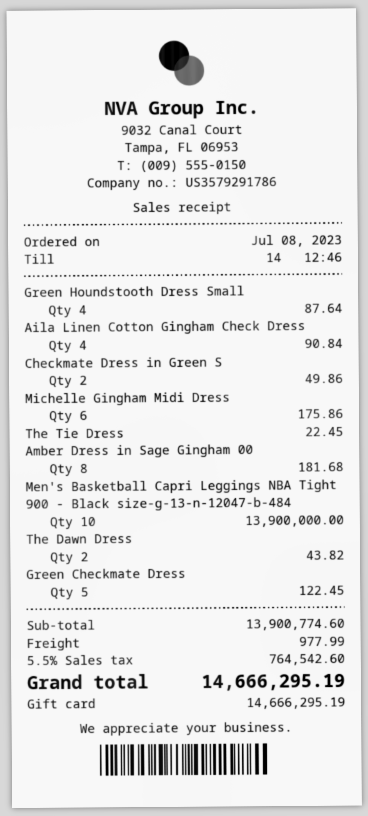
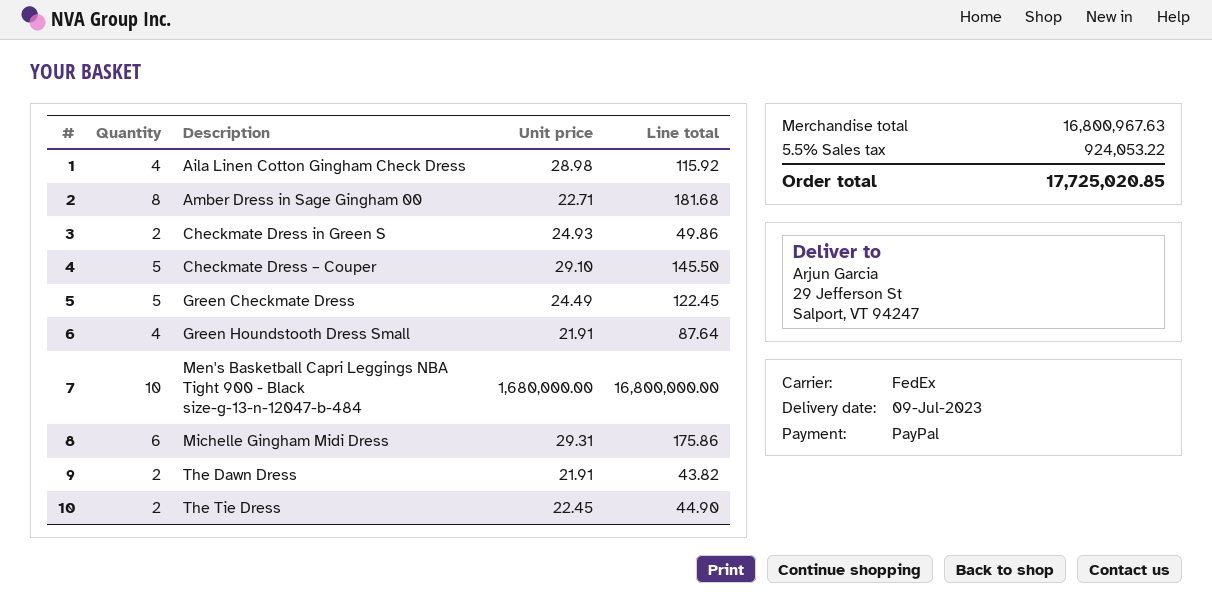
payment method: gift card -> PayPal
Aila Linen Cotton Gingham Check Dress: 4 for 90.84 -> 4 for 115.92
The Tie Dress: 1 for 22.45 -> 2 for 44.90
Men's Basketball Capri Leggings NBA Tight 900 - Black size-g-13-n-12047-b-484: 10 for 13900000.00 -> 10 for 16800000.00
Checkmate Dress – Couper: none -> 5 for 145.50
subtotal: 13900774.60 -> 16800967.63
shipping: 977.99 -> none
tax: 5.5% = 764542.60 -> 5.5% = 924053.22
total: 14666295.19 -> 17725020.85

